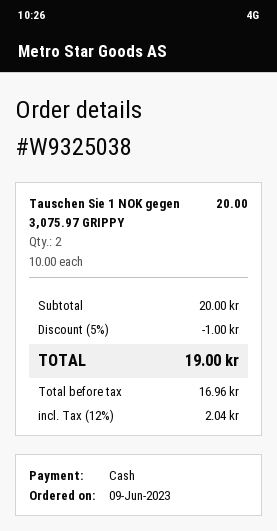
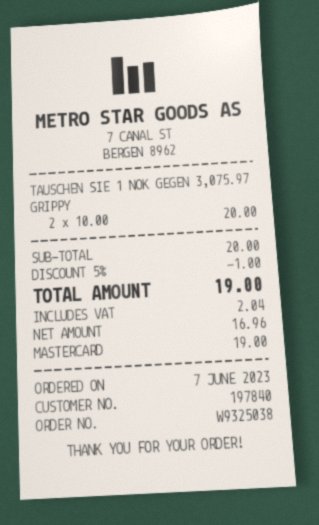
order date: 2023-06-09 -> 2023-06-07
payment method: cash -> Mastercard

